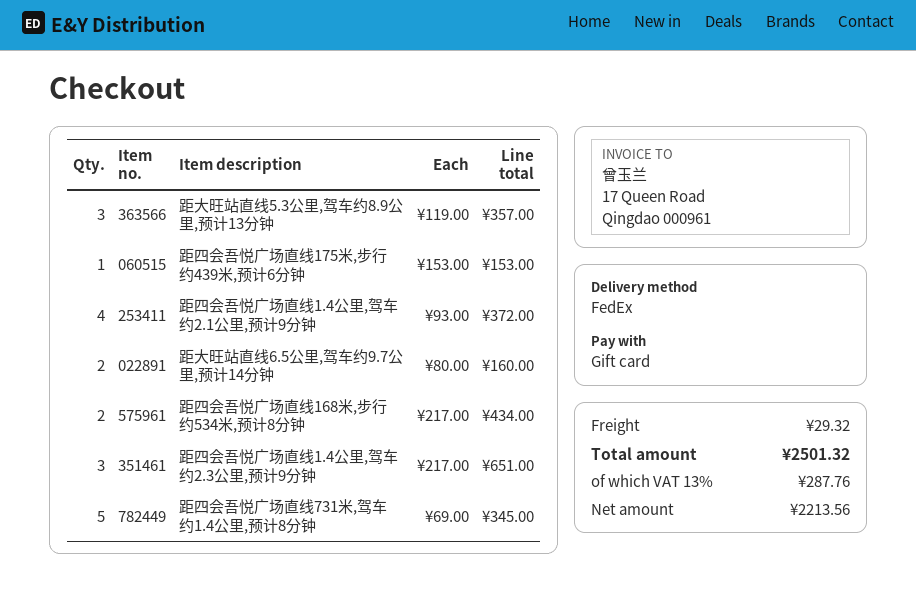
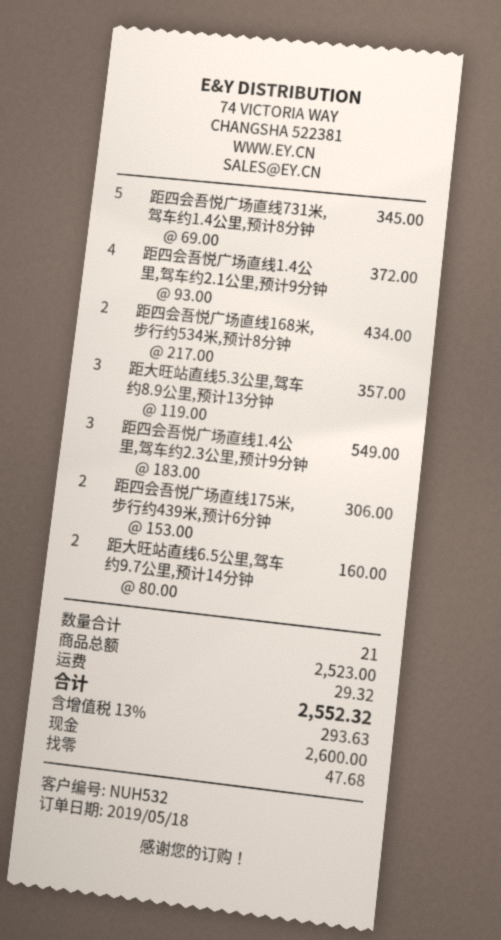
payment method: gift card -> cash
距四会吾悦广场直线175米,步行约439米,预计6分钟: 1 x 153.00 = 153.00 -> 2 x 153.00 = 306.00
距四会吾悦广场直线1.4公里,驾车约2.3公里,预计9分钟: 3 x 217.00 = 651.00 -> 3 x 183.00 = 549.00
tax: 13% = 287.76 -> 13% = 293.63
total: 2501.32 -> 2552.32

